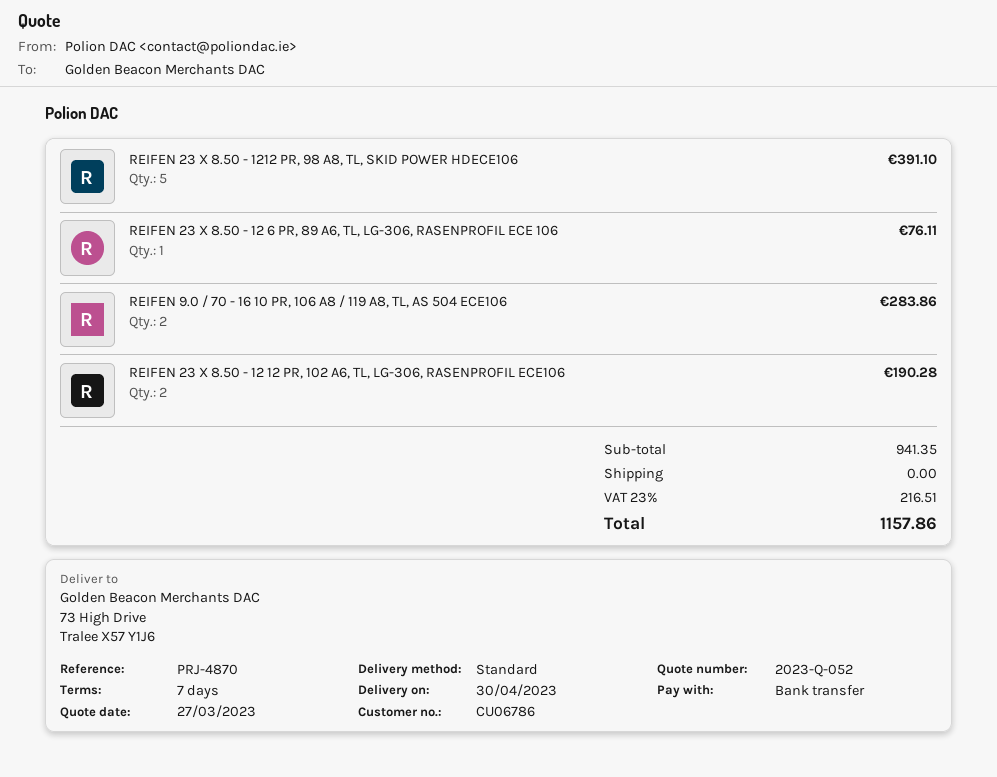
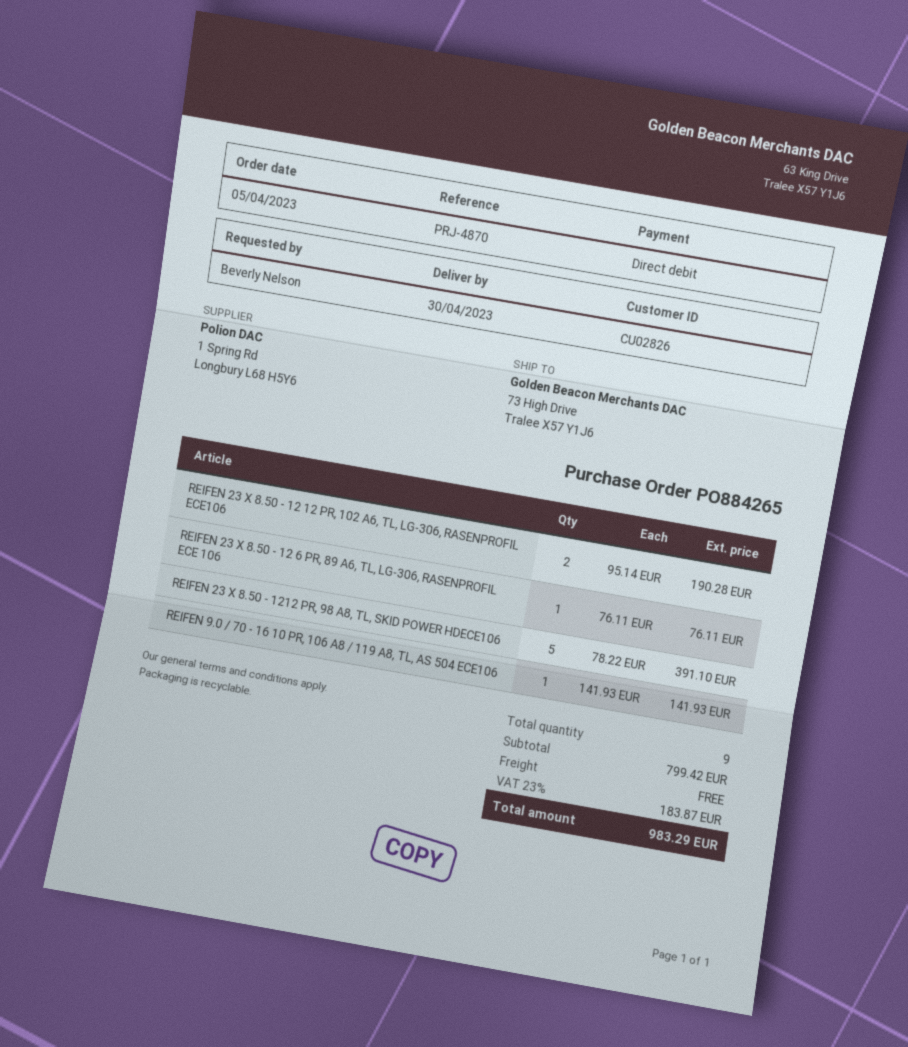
customer number: CU06786 -> CU02826
payment method: bank transfer -> direct debit
REIFEN 9.0 / 70 - 16 10 PR, 106 A8 / 119 A8, TL, AS 504 ECE106: 2 for 283.86 -> 1 for 141.93
subtotal: 941.35 -> 799.42
tax: 23% = 216.51 -> 23% = 183.87
total: 1157.86 -> 983.29

